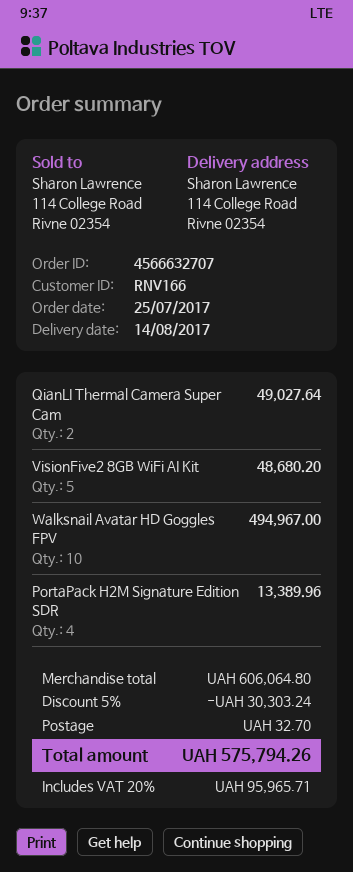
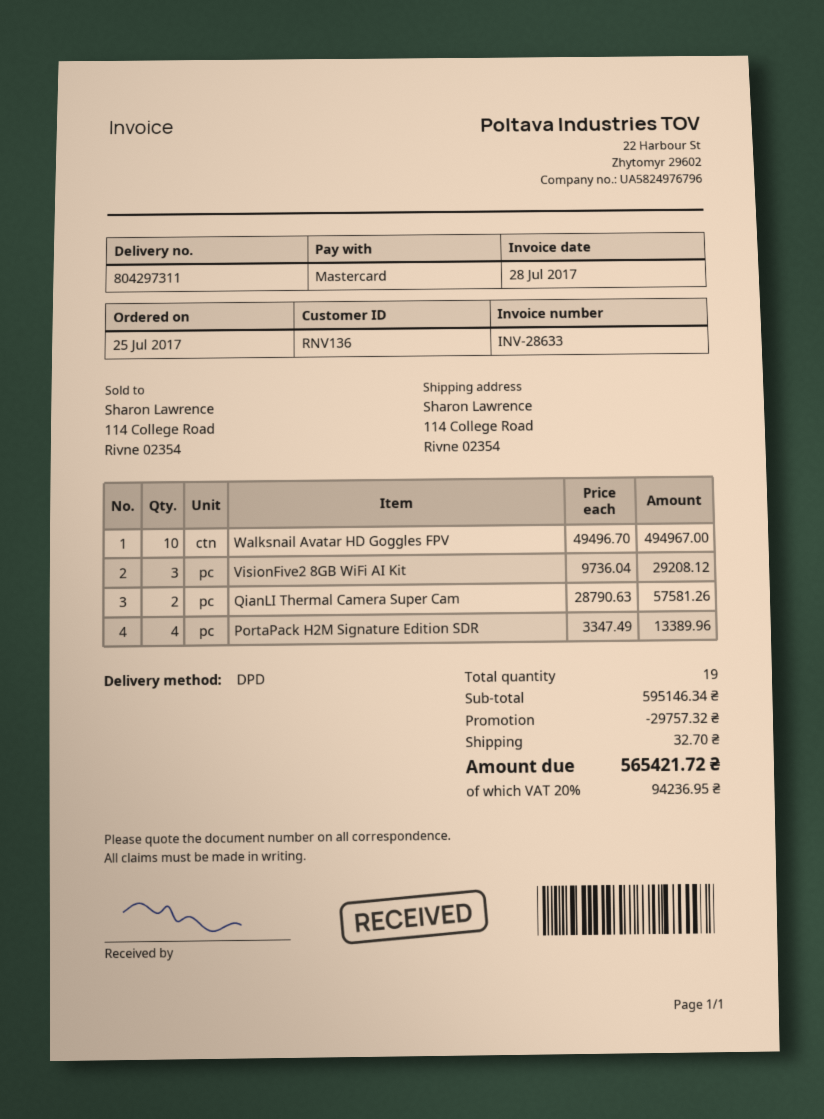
customer number: RNV166 -> RNV136
QianLI Thermal Camera Super Cam: 2 for 49027.64 -> 2 for 57581.26
VisionFive2 8GB WiFi AI Kit: 5 for 48680.20 -> 3 for 29208.12
subtotal: 606064.80 -> 595146.34
discount: 30303.24 -> 29757.32
tax: 20% = 95965.71 -> 20% = 94236.95
total: 575794.26 -> 565421.72

